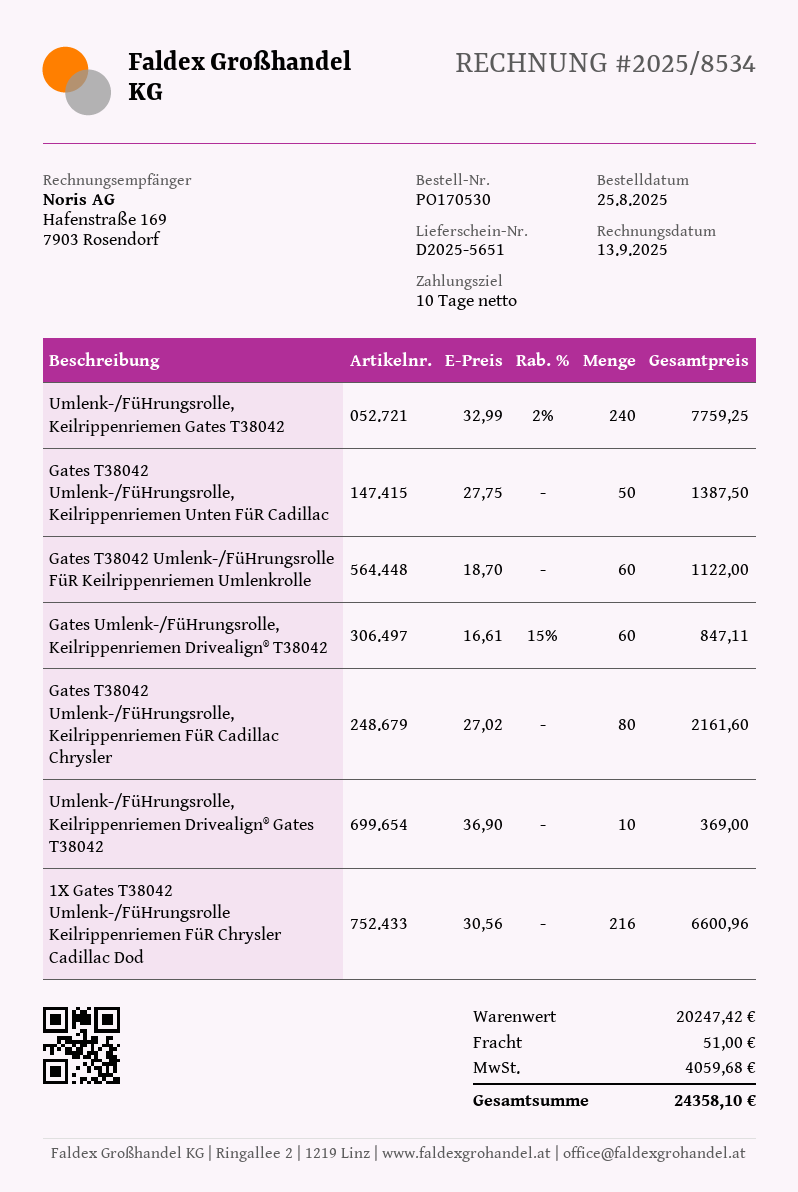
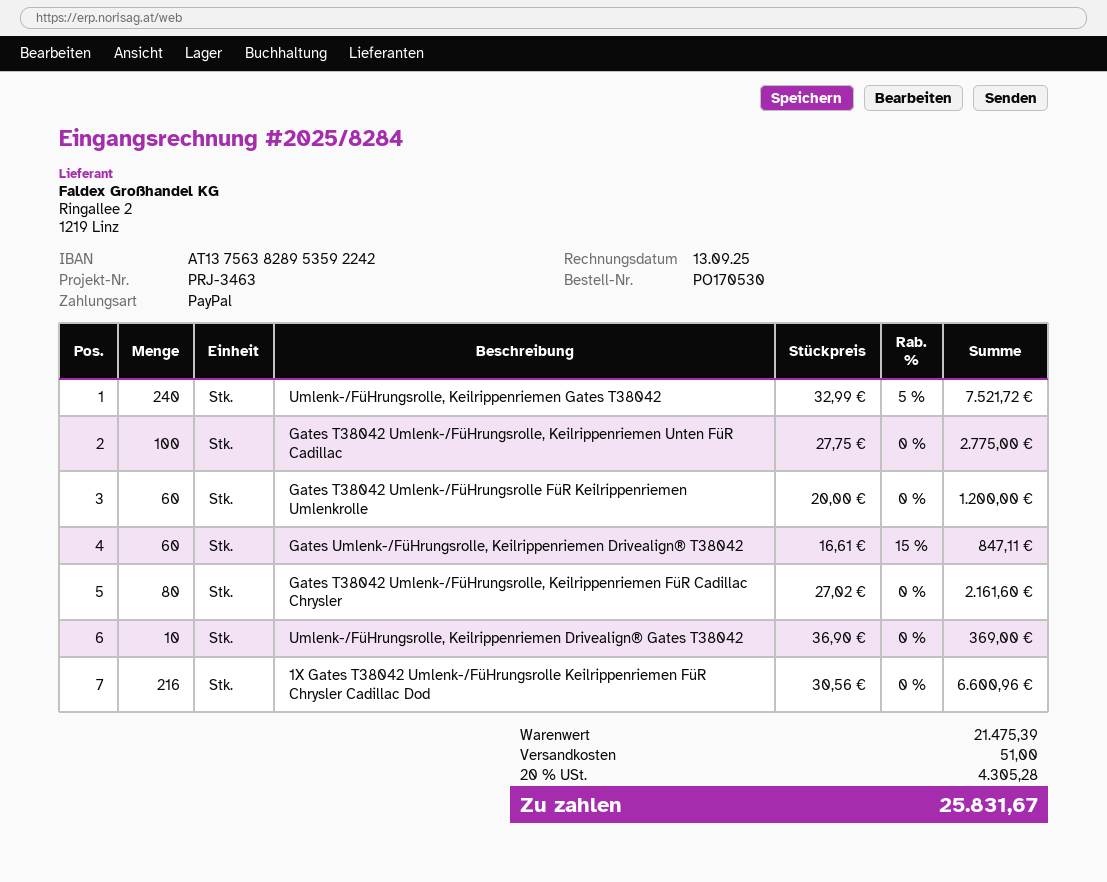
invoice number: 2025/8534 -> 2025/8284
Umlenk-/FüHrungsrolle, Keilrippenriemen Gates T38042: 240 x 32.99 - 2% = 7759.25 -> 240 x 32.99 - 5% = 7521.72
Gates T38042 Umlenk-/FüHrungsrolle, Keilrippenriemen Unten FüR Cadillac: 50 x 27.75 = 1387.50 -> 100 x 27.75 = 2775.00
Gates T38042 Umlenk-/FüHrungsrolle FüR Keilrippenriemen Umlenkrolle: 60 x 18.70 = 1122.00 -> 60 x 20.00 = 1200.00
subtotal: 20247.42 -> 21475.39
tax: 4059.68 -> 4305.28
total: 24358.10 -> 25831.67

